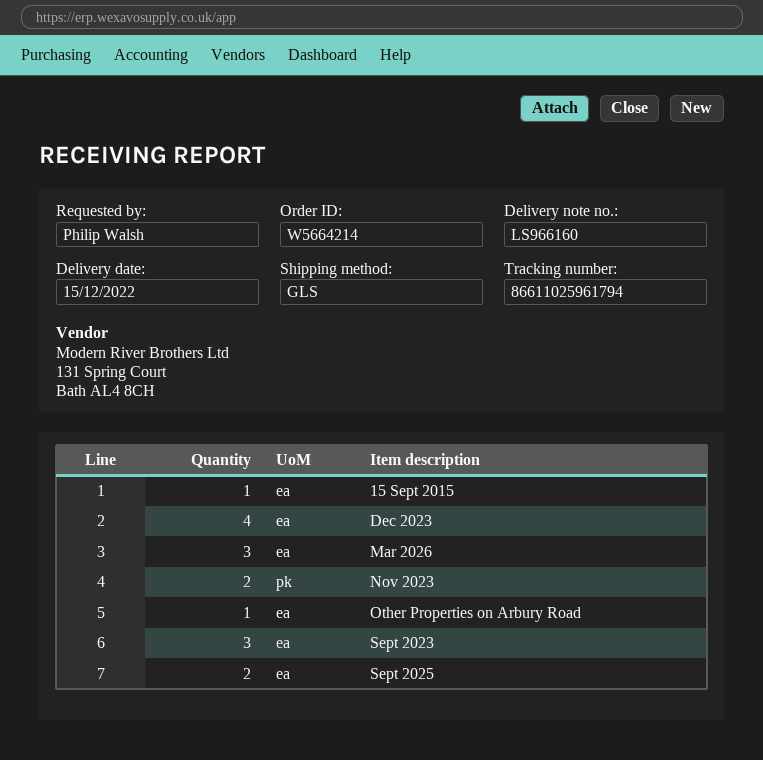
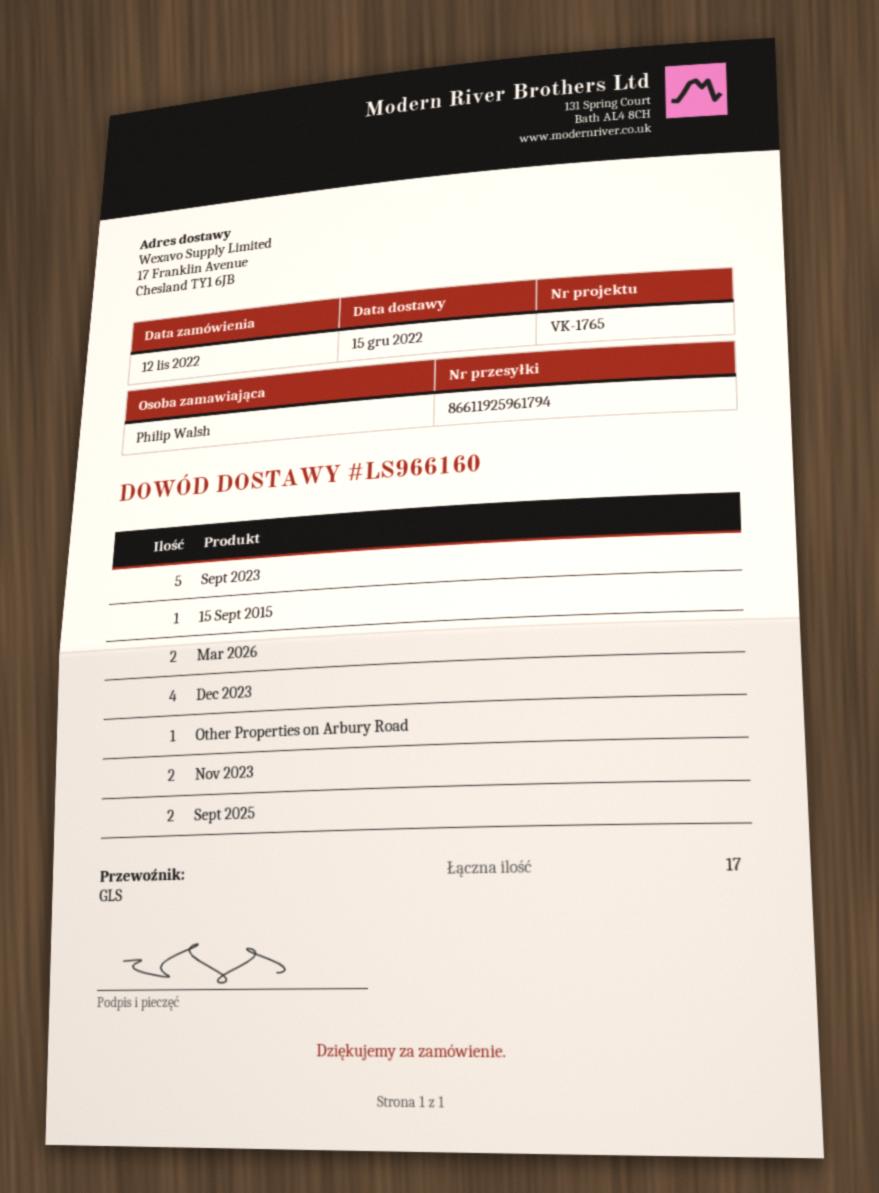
tracking number: 86611025961794 -> 86611925961794
Mar 2026: 3 -> 2
Sept 2023: 3 -> 5

